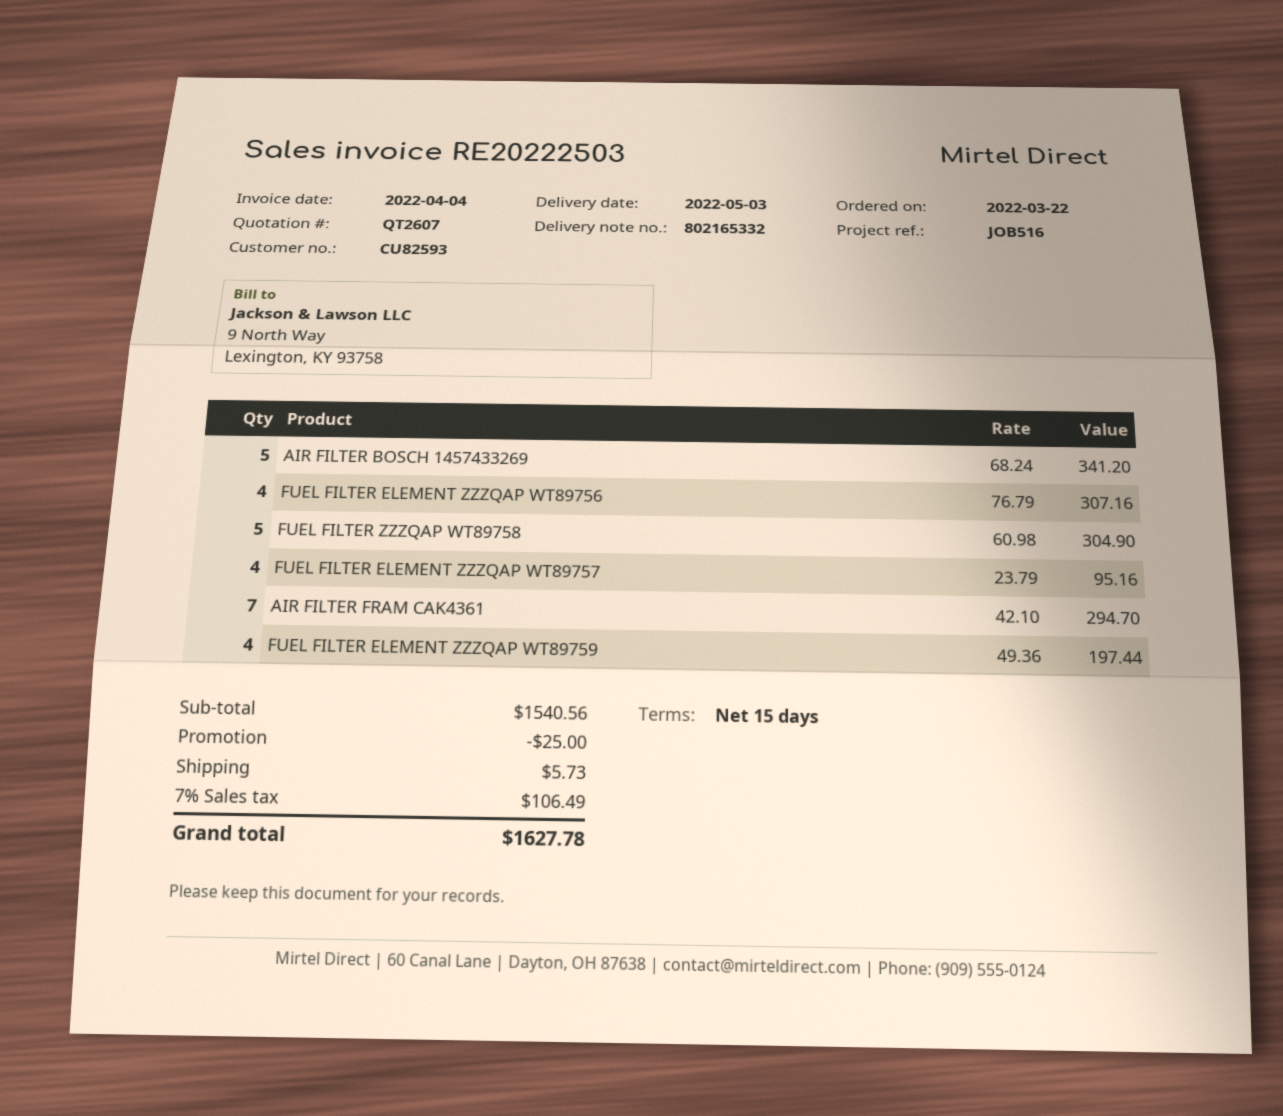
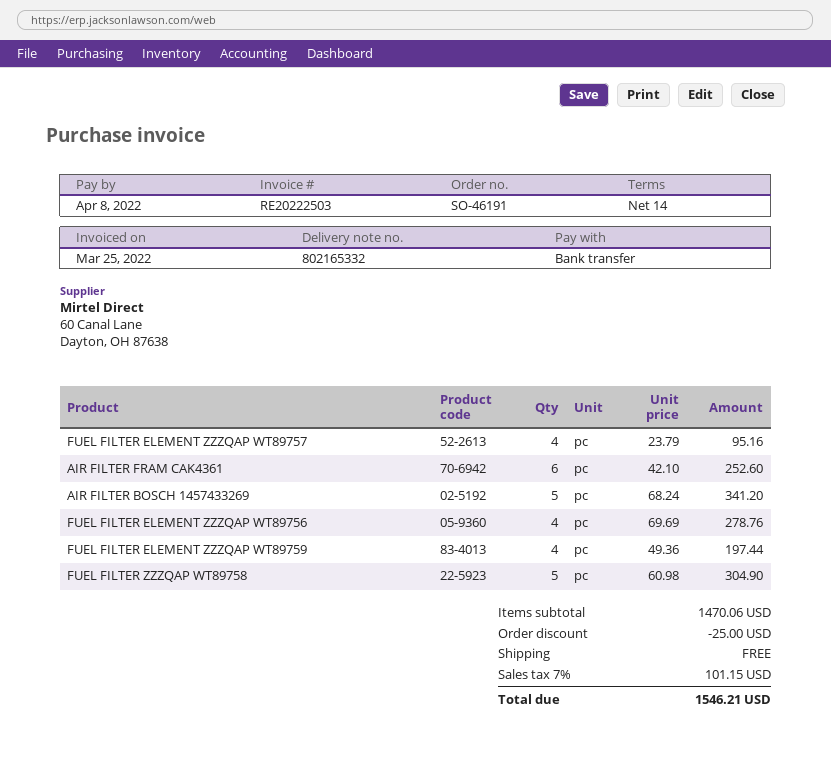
invoice date: 2022-04-04 -> 2022-03-25
payment terms: 15 days -> 14 days
FUEL FILTER ELEMENT ZZZQAP WT89756: 4 x 76.79 = 307.16 -> 4 x 69.69 = 278.76
AIR FILTER FRAM CAK4361: 7 x 42.10 = 294.70 -> 6 x 42.10 = 252.60
subtotal: 1540.56 -> 1470.06
shipping: 5.73 -> 0.00
tax: 7% = 106.49 -> 7% = 101.15
total: 1627.78 -> 1546.21

